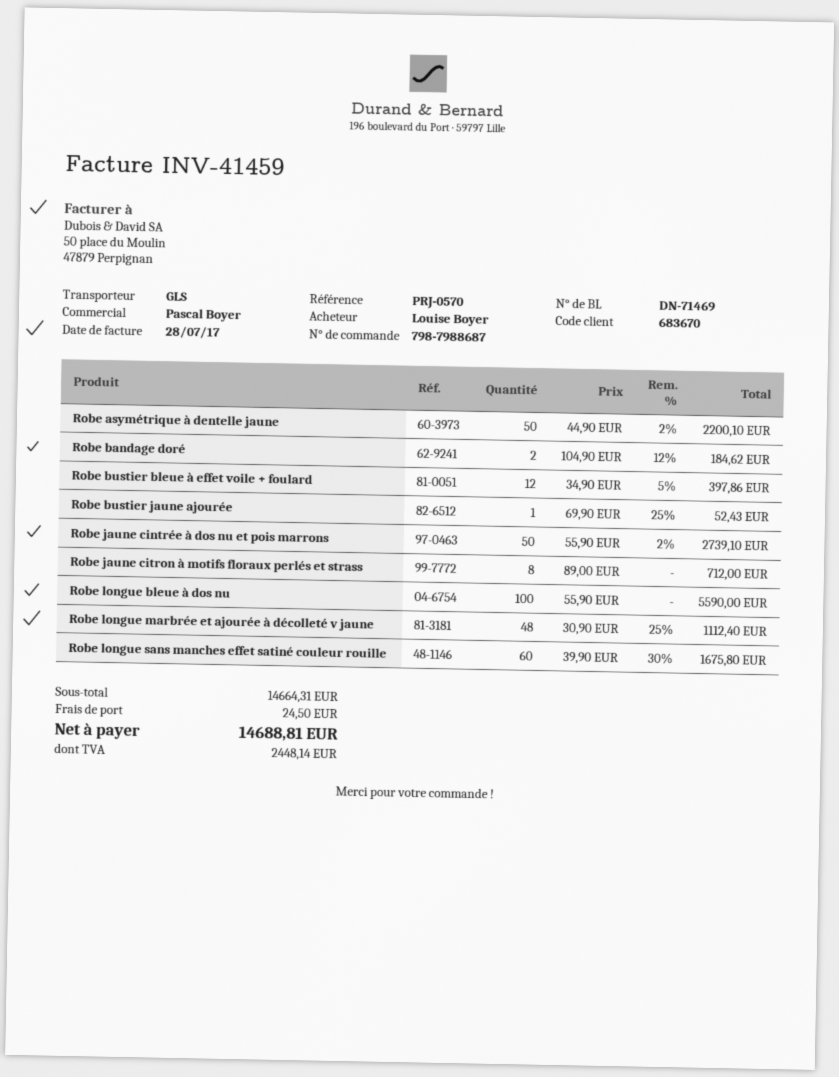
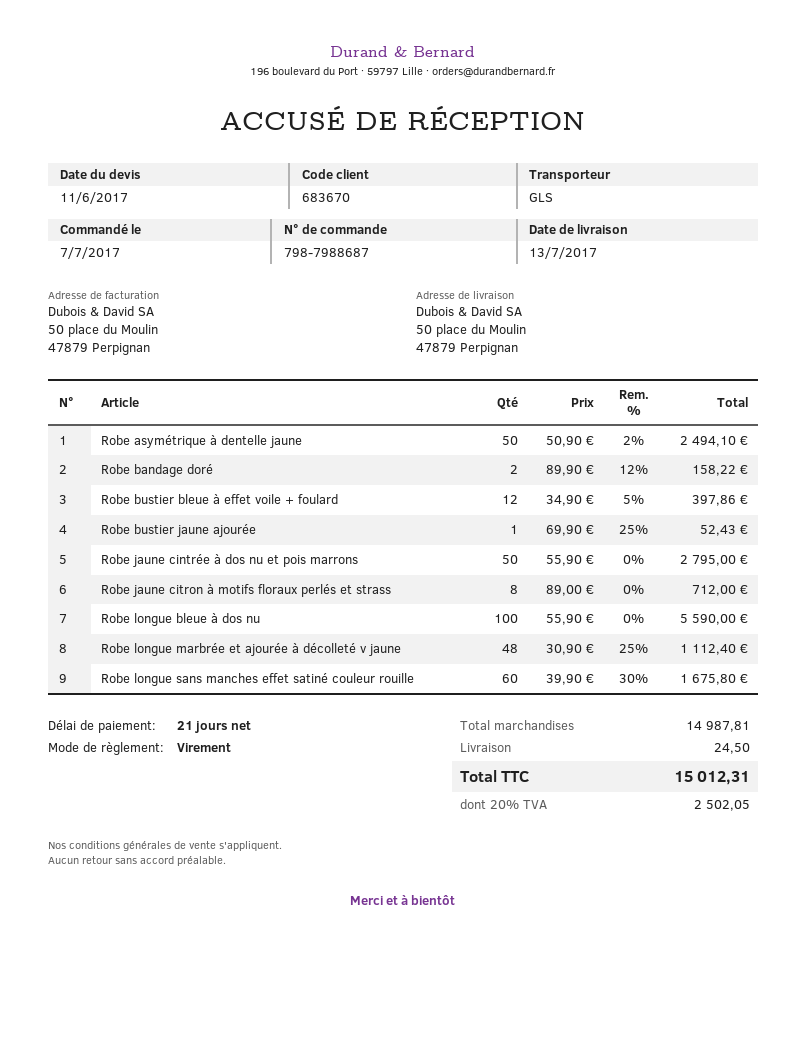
Robe asymétrique à dentelle jaune: 50 x 44.90 - 2% = 2200.10 -> 50 x 50.90 - 2% = 2494.10
Robe bandage doré: 2 x 104.90 - 12% = 184.62 -> 2 x 89.90 - 12% = 158.22
Robe jaune cintrée à dos nu et pois marrons: 50 x 55.90 - 2% = 2739.10 -> 50 x 55.90 = 2795.00
subtotal: 14664.31 -> 14987.81
tax: 2448.14 -> 2502.05
total: 14688.81 -> 15012.31

